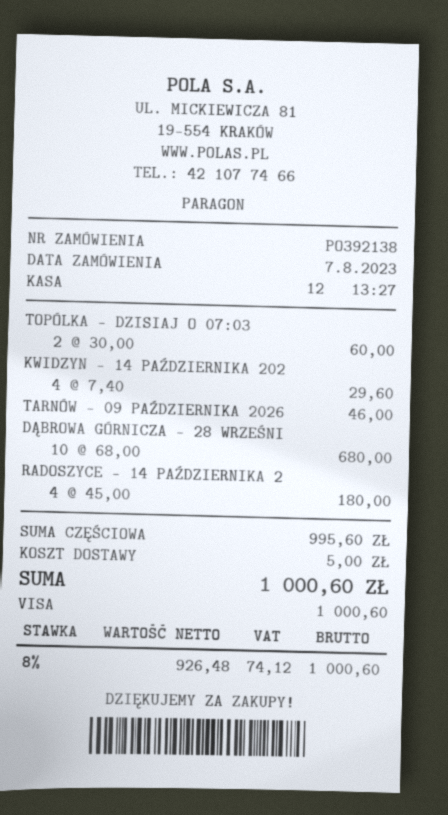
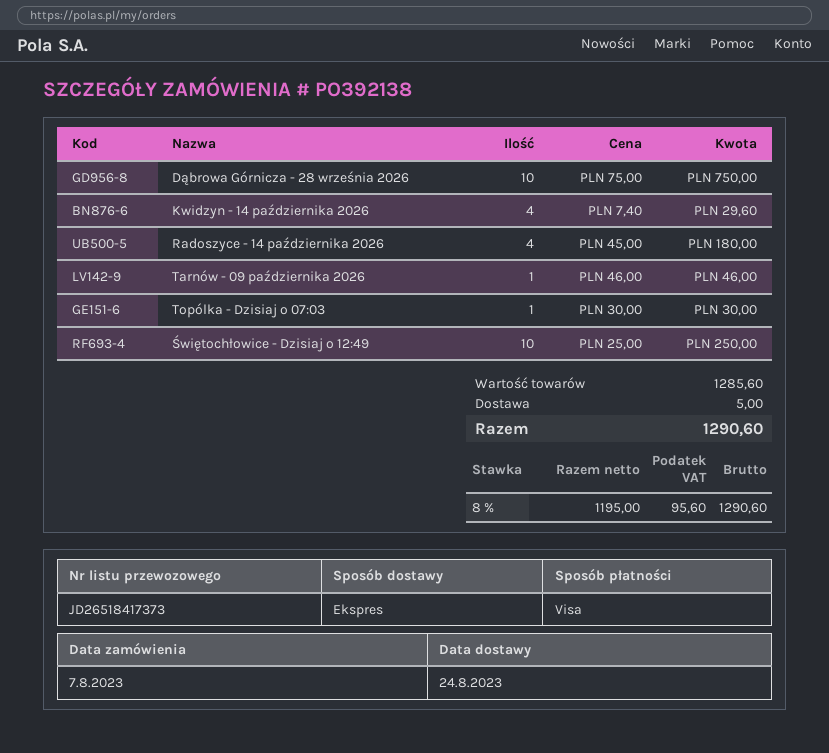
TOPÓLKA - DZISIAJ O 07:03: 2 x 30.00 = 60.00 -> 1 x 30.00 = 30.00
DĄBROWA GÓRNICZA - 28 WRZEŚNI: 10 x 68.00 = 680.00 -> 10 x 75.00 = 750.00
Świętochłowice - Dzisiaj o 12:49: none -> 10 x 25.00 = 250.00
subtotal: 995.60 -> 1285.60
net: 926.48 -> 1195.00
tax: 8% = 74.12 -> 8% = 95.60
total: 1000.60 -> 1290.60

